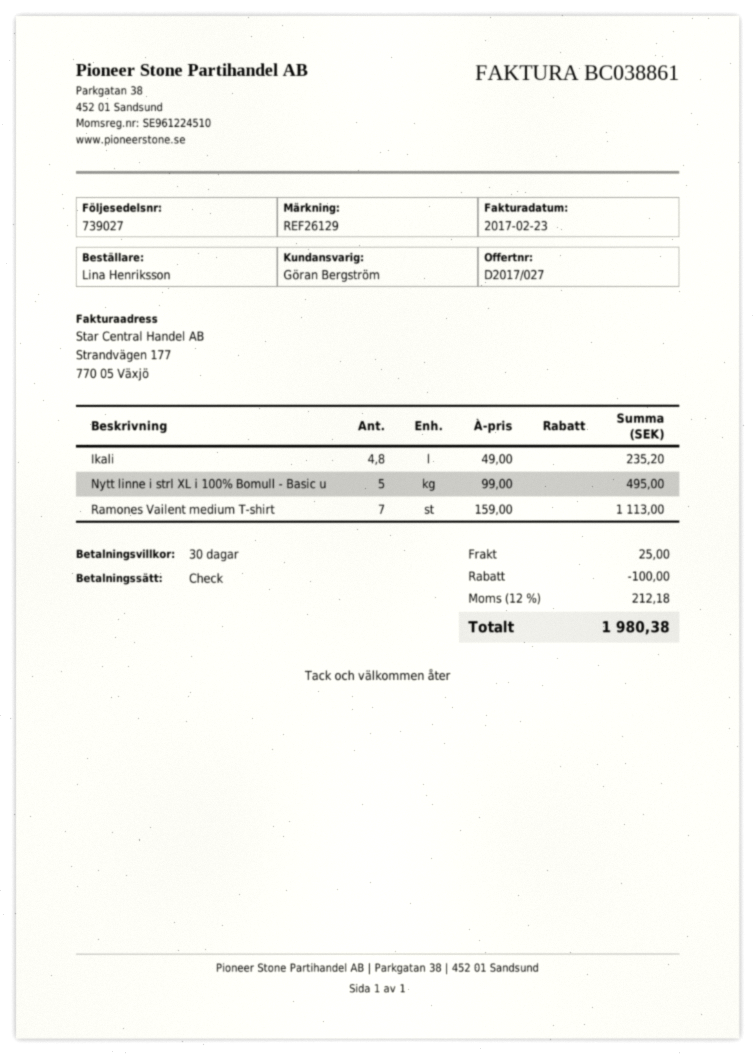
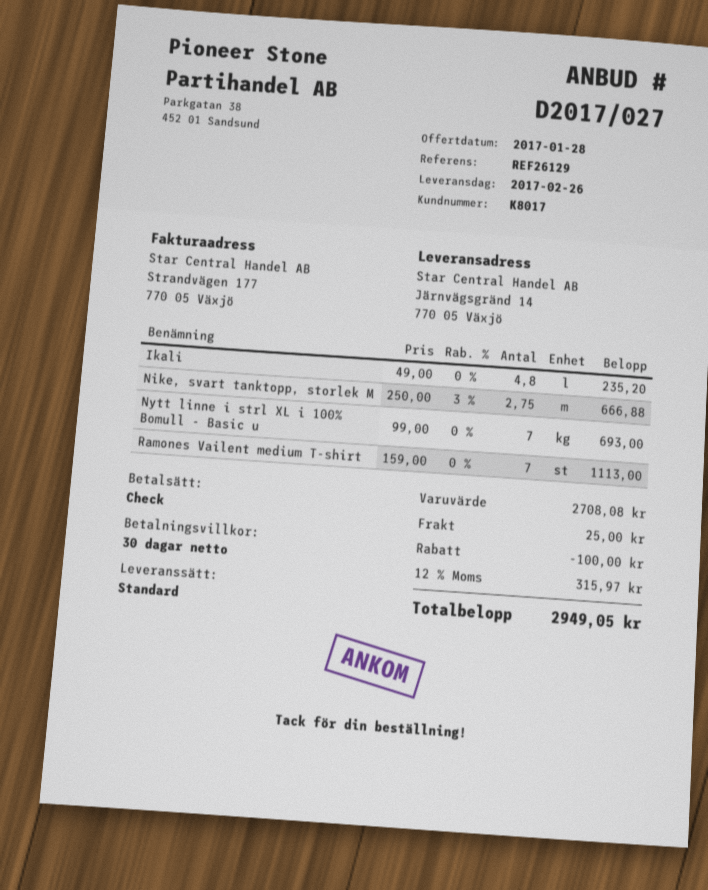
Nytt linne i strl XL i 100% Bomull - Basic u: 5 x 99.00 = 495.00 -> 7 x 99.00 = 693.00
Nike, svart tanktopp, storlek M: none -> 2.75 x 250.00 - 3% = 666.88
tax: 12% = 212.18 -> 12% = 315.97
total: 1980.38 -> 2949.05

